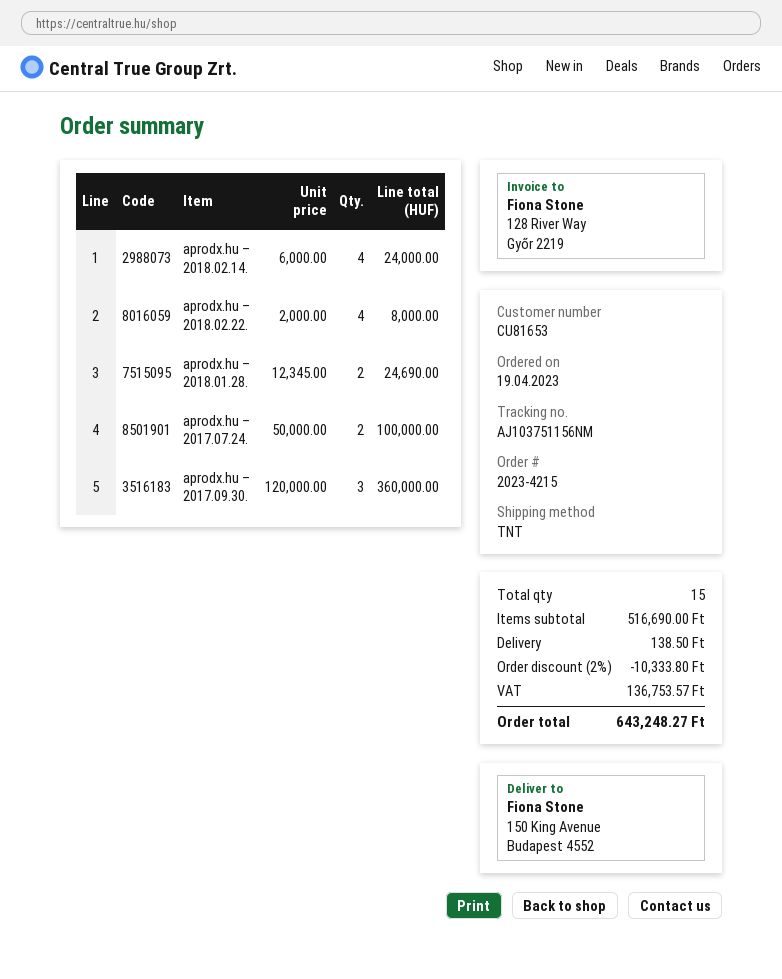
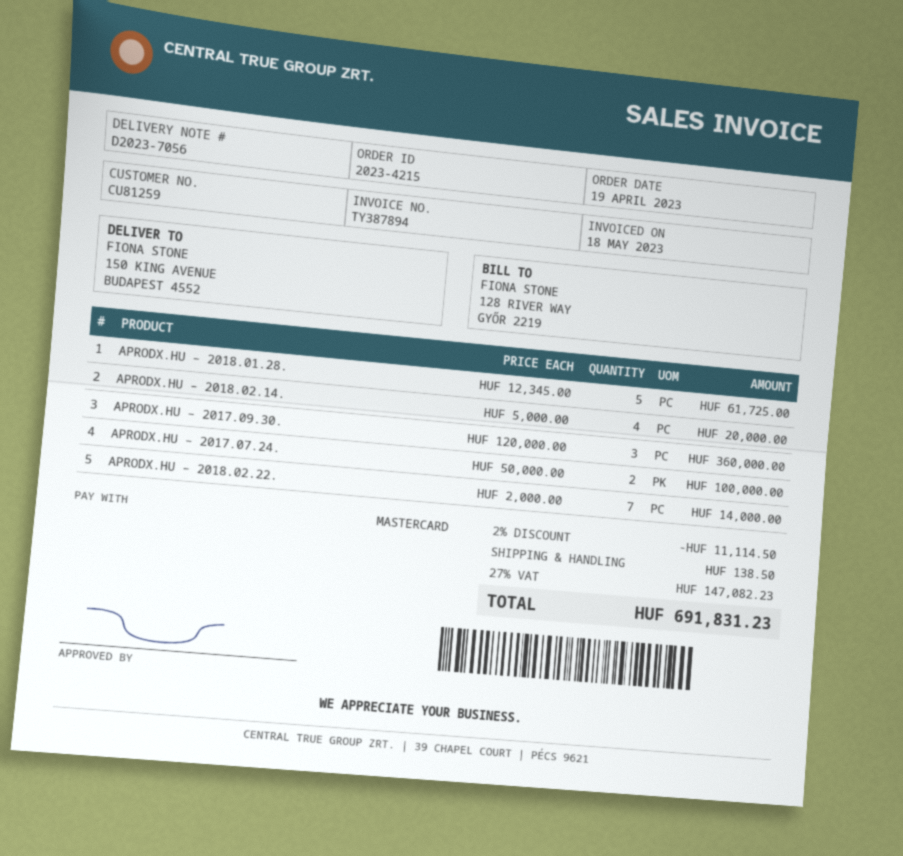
customer number: CU81653 -> CU81259
aprodx.hu – 2018.02.14.: 4 x 6000.00 = 24000.00 -> 4 x 5000.00 = 20000.00
aprodx.hu – 2018.02.22.: 4 x 2000.00 = 8000.00 -> 7 x 2000.00 = 14000.00
aprodx.hu – 2018.01.28.: 2 x 12345.00 = 24690.00 -> 5 x 12345.00 = 61725.00
discount: 2% = 10333.80 -> 2% = 11114.50
tax: 136753.57 -> 147082.23
total: 643248.27 -> 691831.23

